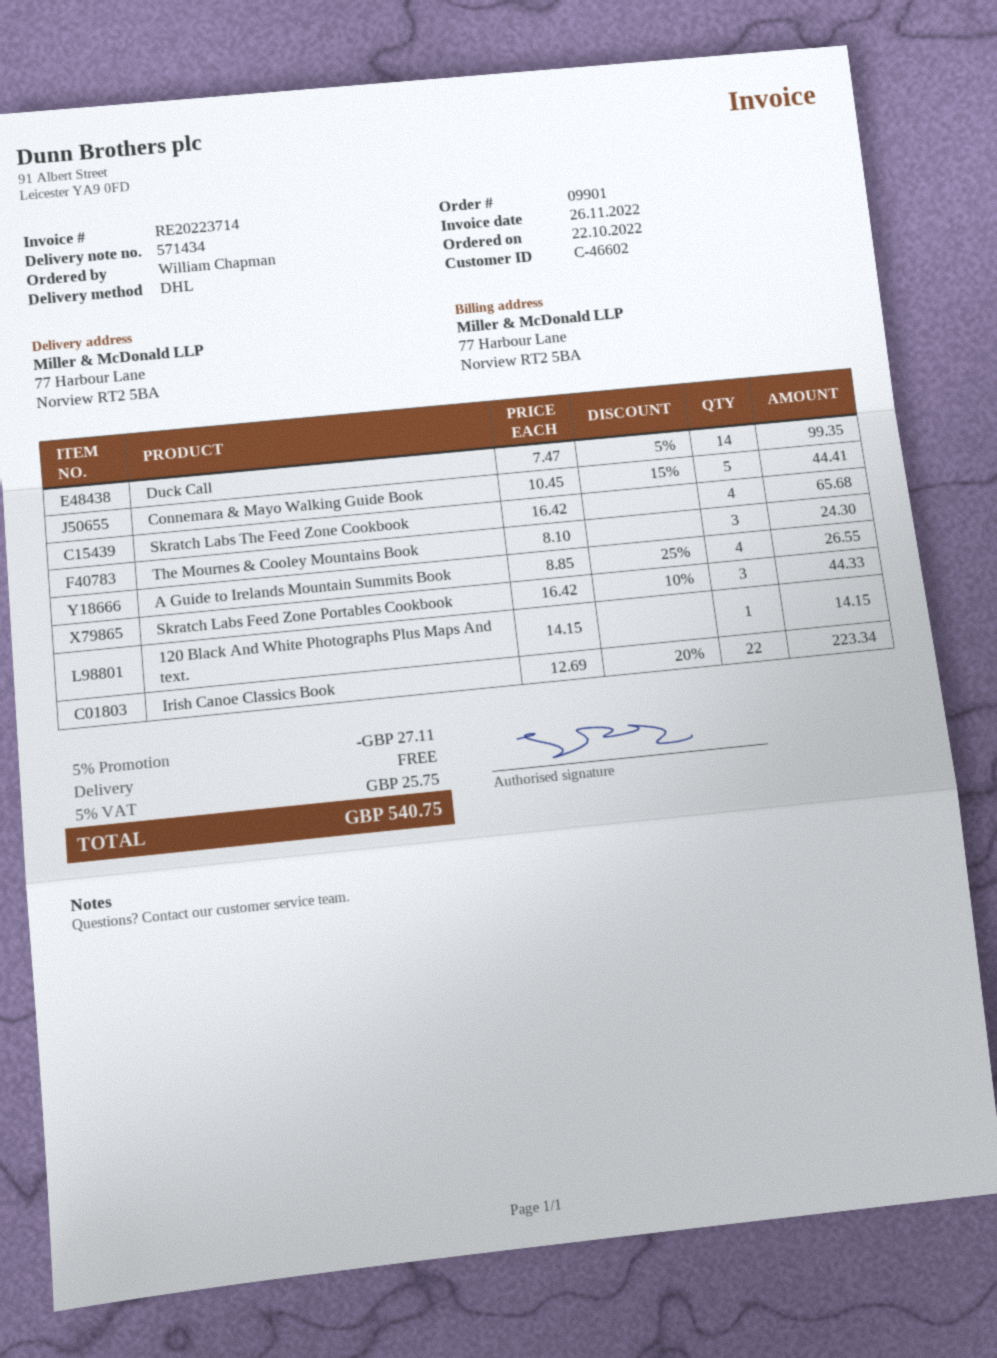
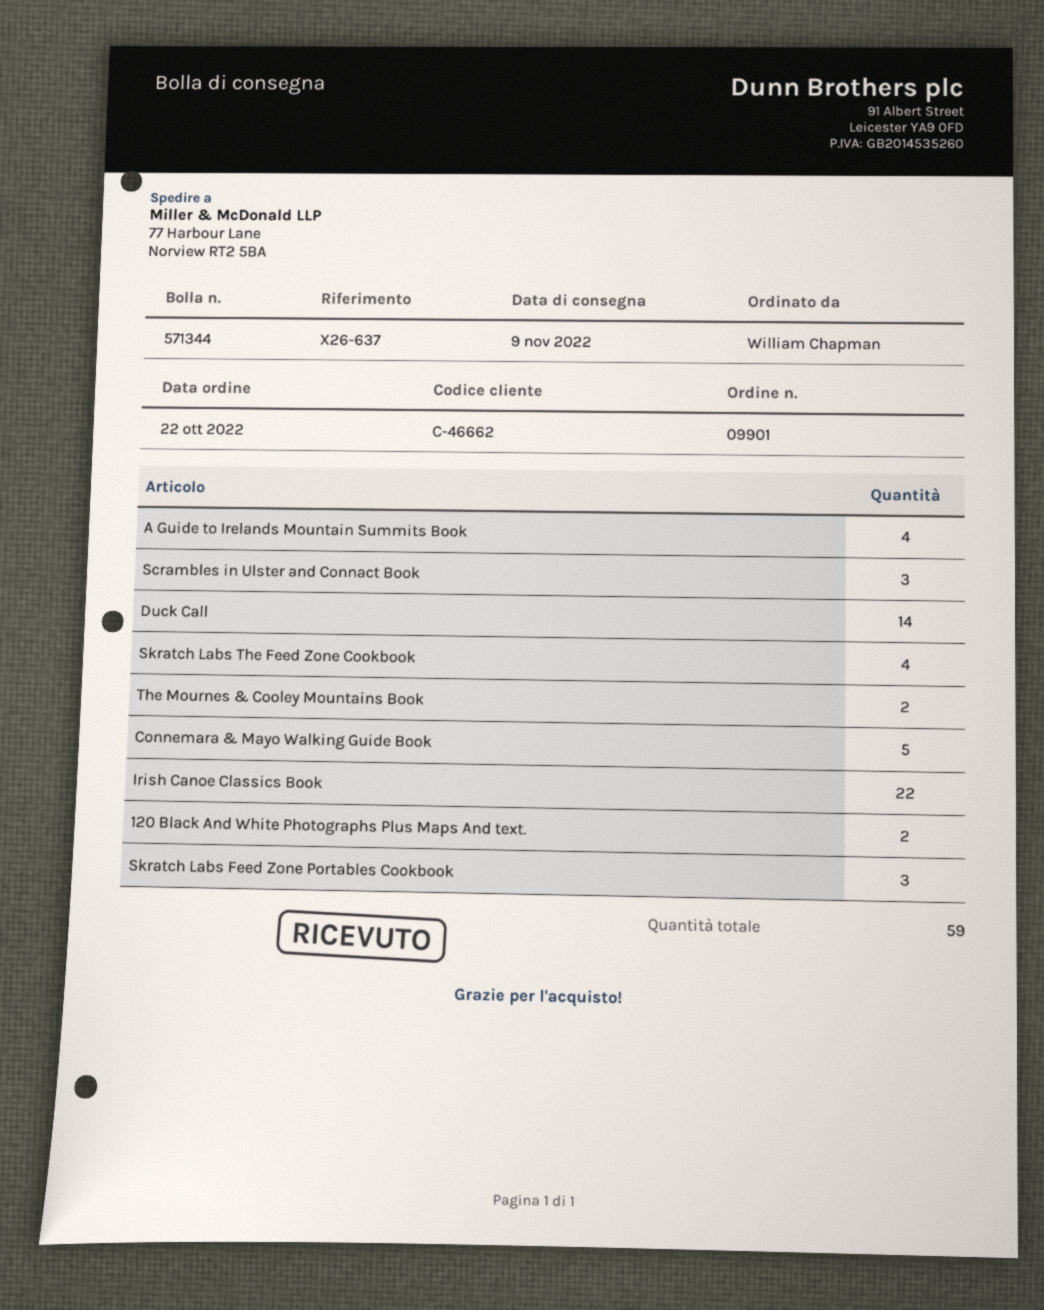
delivery note number: 571434 -> 571344
customer number: C-46602 -> C-46662
The Mournes & Cooley Mountains Book: 3 -> 2
120 Black And White Photographs Plus Maps And text.: 1 -> 2
Scrambles in Ulster and Connact Book: none -> 3

